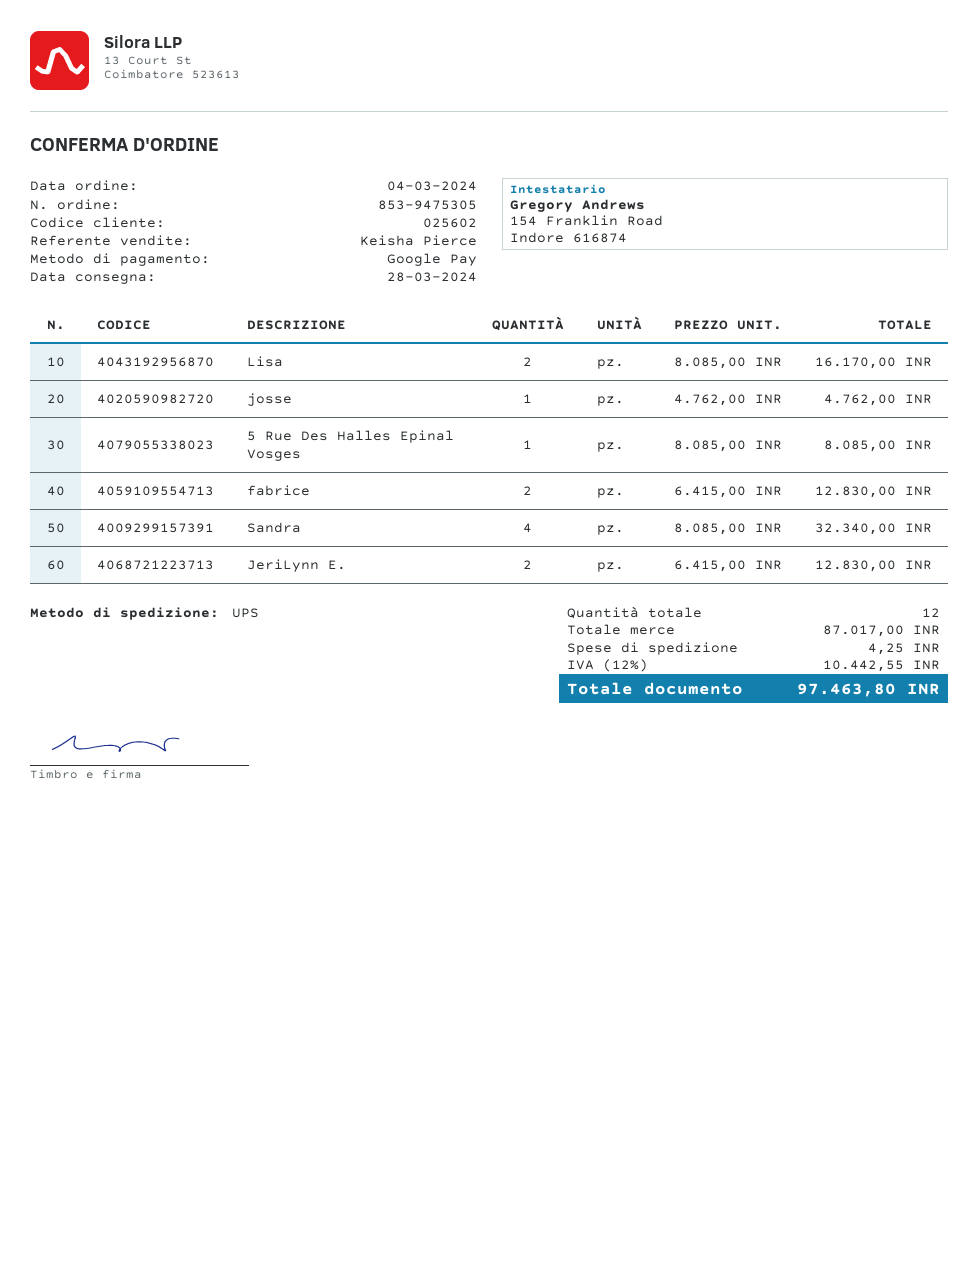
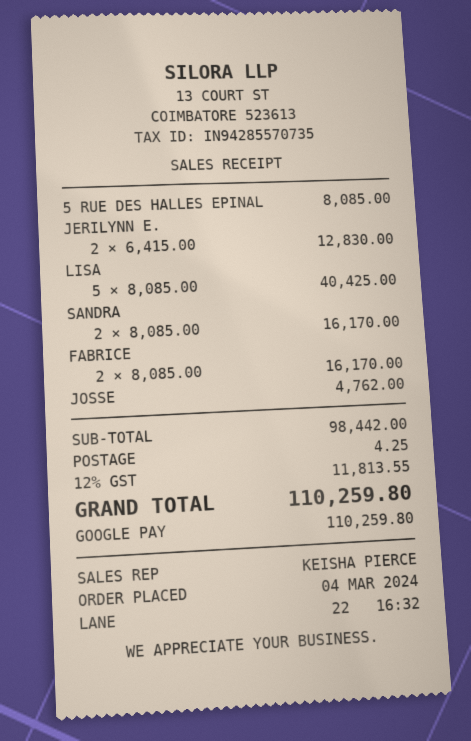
Lisa: 2 x 8085.00 = 16170.00 -> 5 x 8085.00 = 40425.00
fabrice: 2 x 6415.00 = 12830.00 -> 2 x 8085.00 = 16170.00
Sandra: 4 x 8085.00 = 32340.00 -> 2 x 8085.00 = 16170.00
subtotal: 87017.00 -> 98442.00
tax: 12% = 10442.55 -> 12% = 11813.55
total: 97463.80 -> 110259.80

